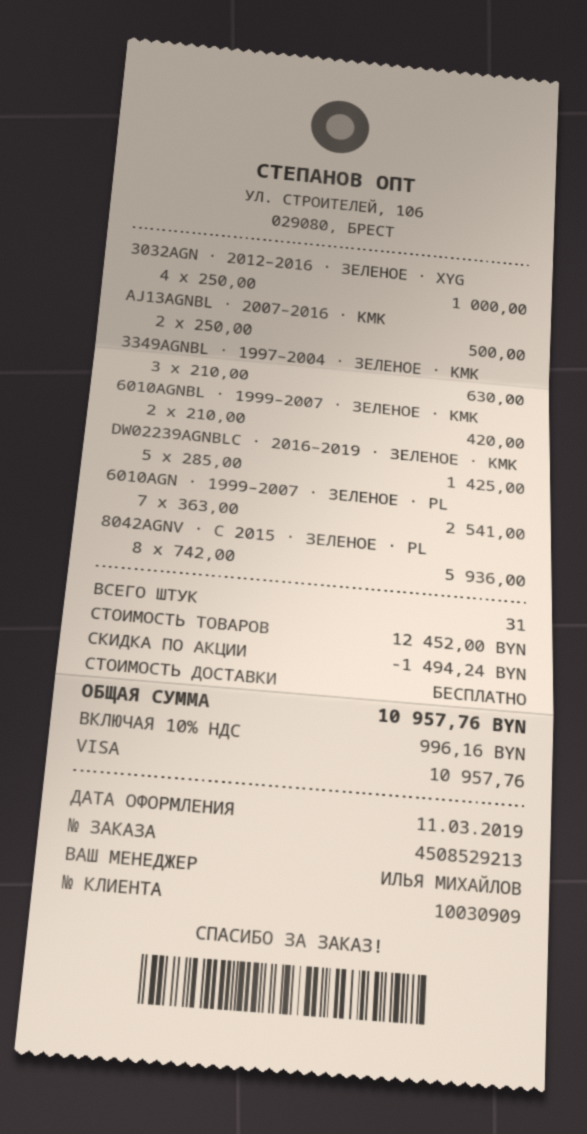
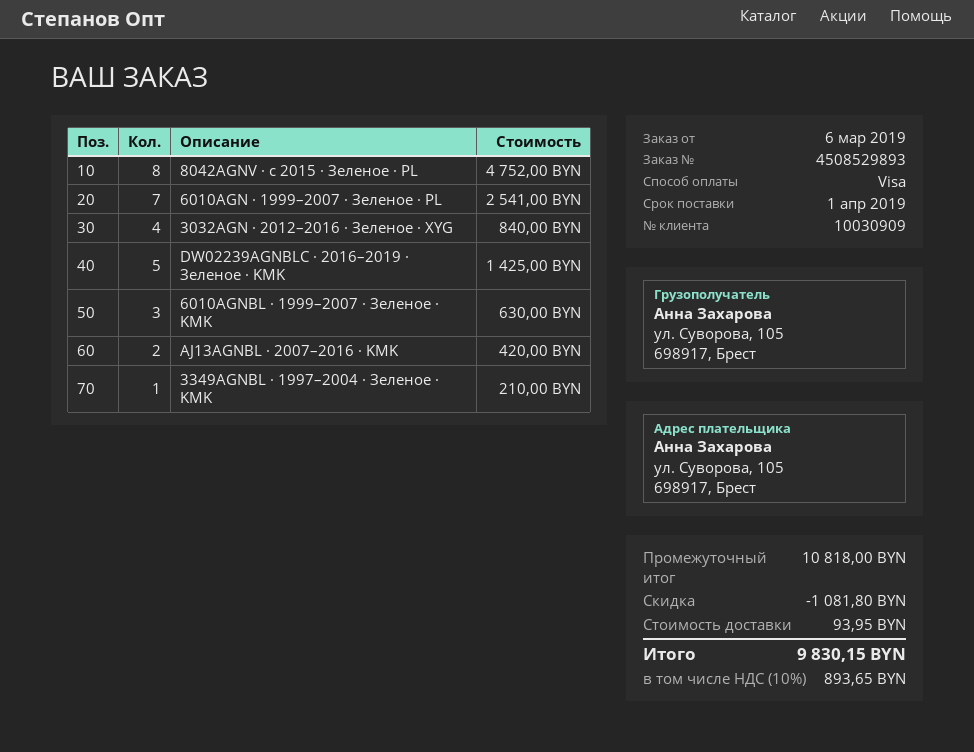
order number: 4508529213 -> 4508529893
order date: 2019-03-11 -> 2019-03-06
3032AGN · 2012–2016 · ЗЕЛЕНОЕ · XYG: 4 for 1000.00 -> 4 for 840.00
AJ13AGNBL · 2007–2016 · KMK: 2 for 500.00 -> 2 for 420.00
3349AGNBL · 1997–2004 · ЗЕЛЕНОЕ · KMK: 3 for 630.00 -> 1 for 210.00
6010AGNBL · 1999–2007 · ЗЕЛЕНОЕ · KMK: 2 for 420.00 -> 3 for 630.00
8042AGNV · С 2015 · ЗЕЛЕНОЕ · PL: 8 for 5936.00 -> 8 for 4752.00
subtotal: 12452.00 -> 10818.00
discount: 1494.24 -> 1081.80
shipping: 0.00 -> 93.95
tax: 10% = 996.16 -> 10% = 893.65
total: 10957.76 -> 9830.15

